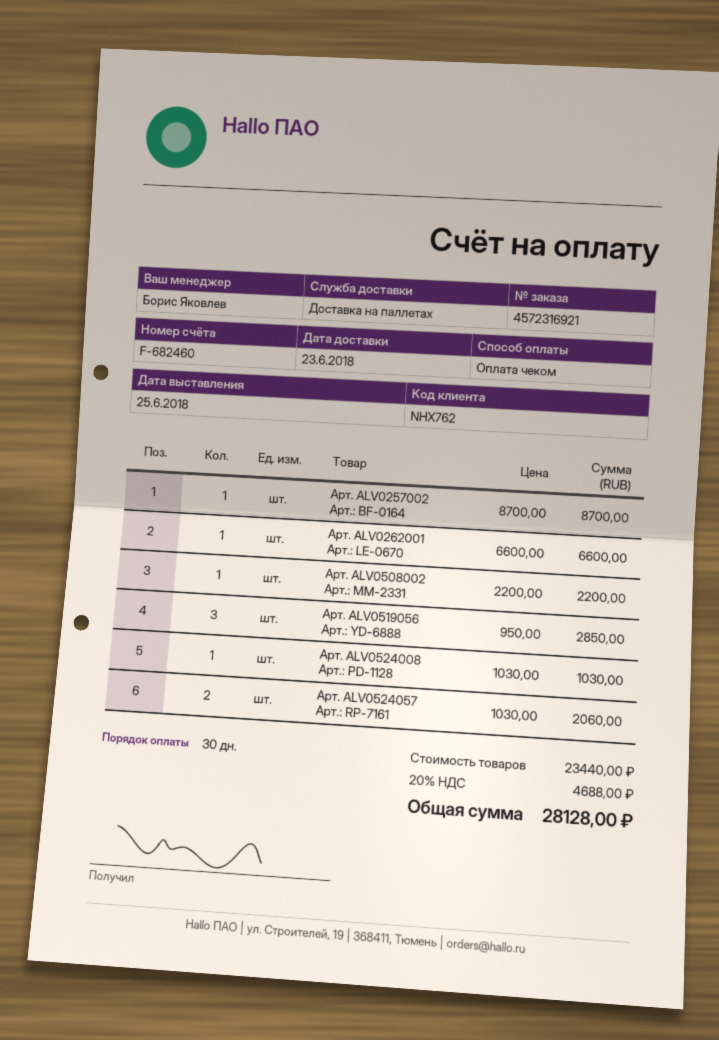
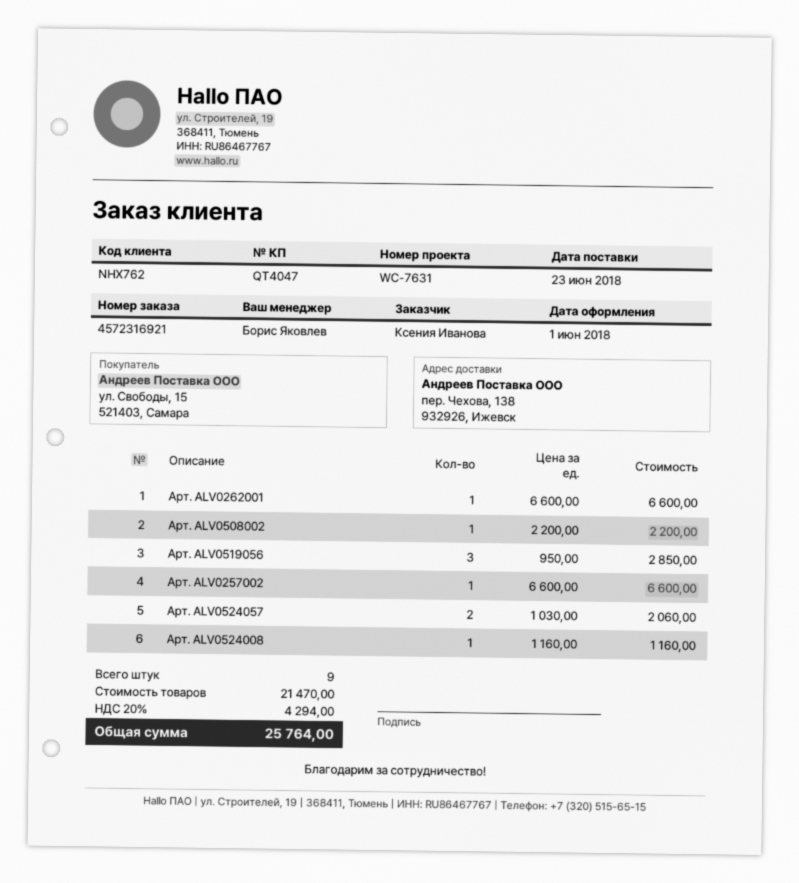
Арт. ALV0257002: 1 x 8700.00 = 8700.00 -> 1 x 6600.00 = 6600.00
Арт. ALV0524008: 1 x 1030.00 = 1030.00 -> 1 x 1160.00 = 1160.00
subtotal: 23440.00 -> 21470.00
tax: 20% = 4688.00 -> 20% = 4294.00
total: 28128.00 -> 25764.00

